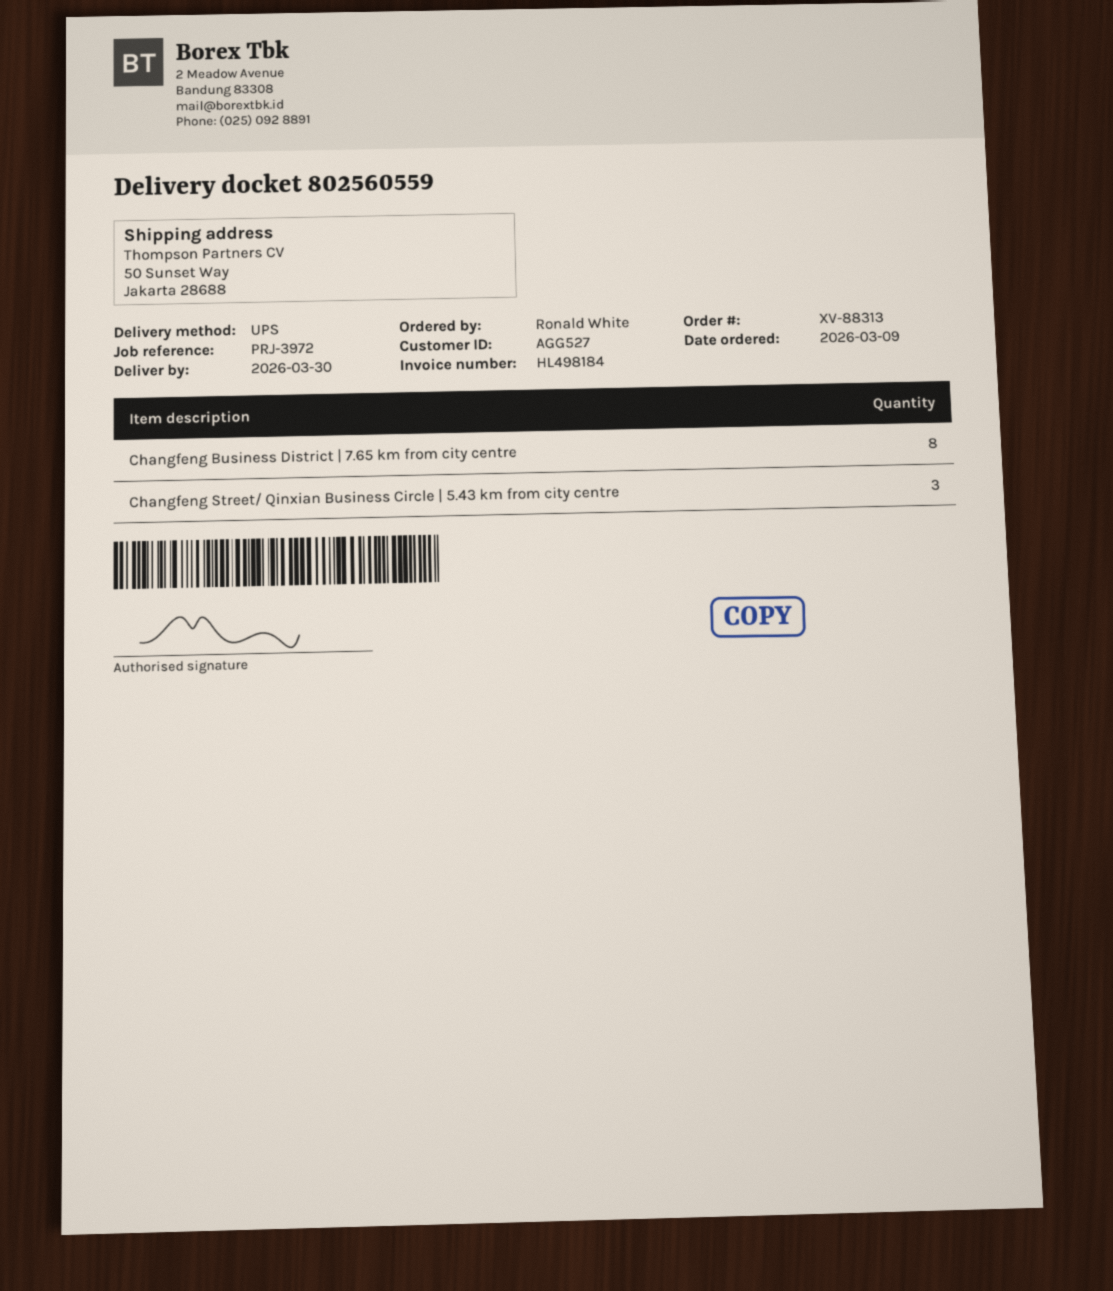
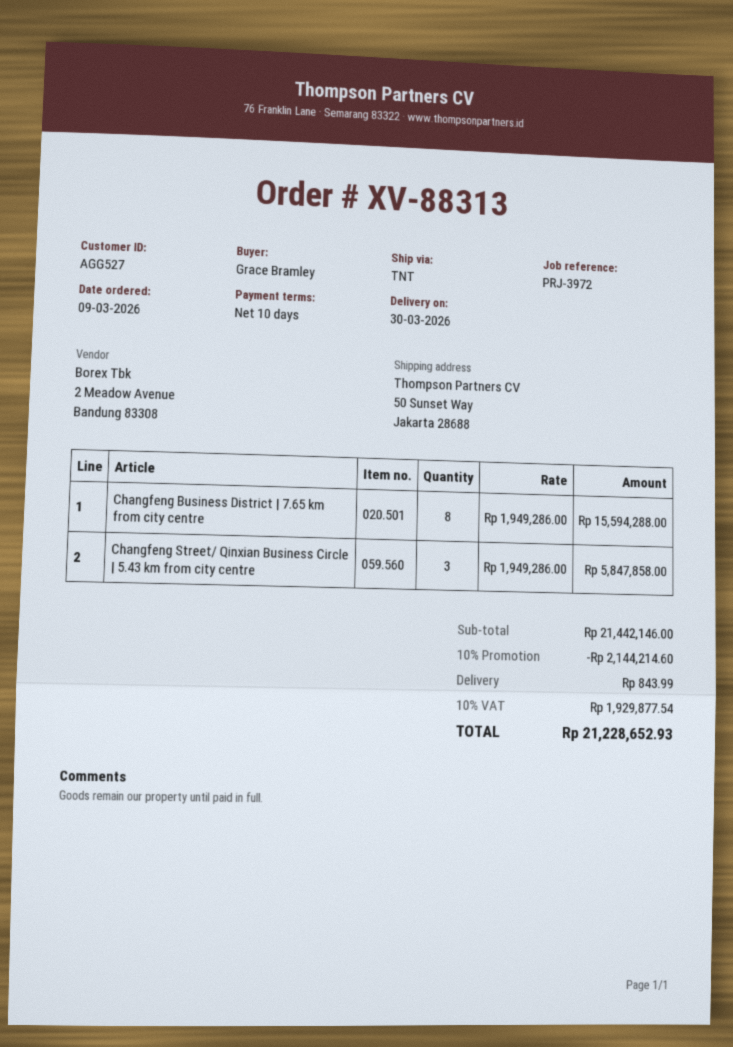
ordered by: Ronald White -> Grace Bramley
shipping method: UPS -> TNT

